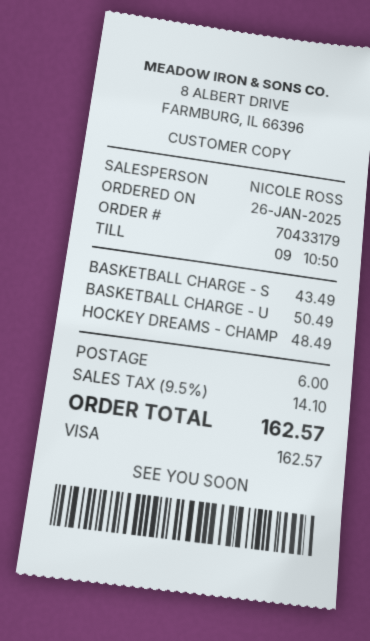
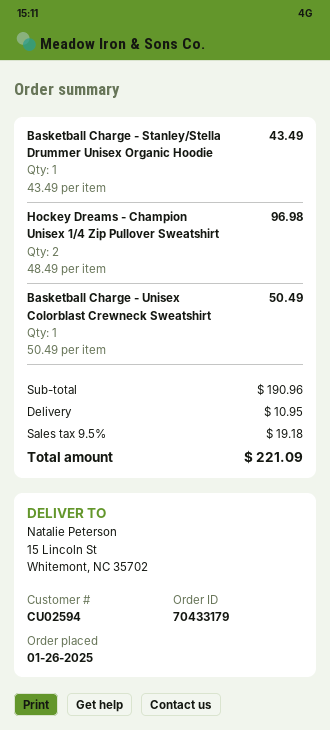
HOCKEY DREAMS - CHAMP: 1 x 48.49 = 48.49 -> 2 x 48.49 = 96.98
shipping: 6.00 -> 10.95
tax: 9.5% = 14.10 -> 9.5% = 19.18
total: 162.57 -> 221.09

